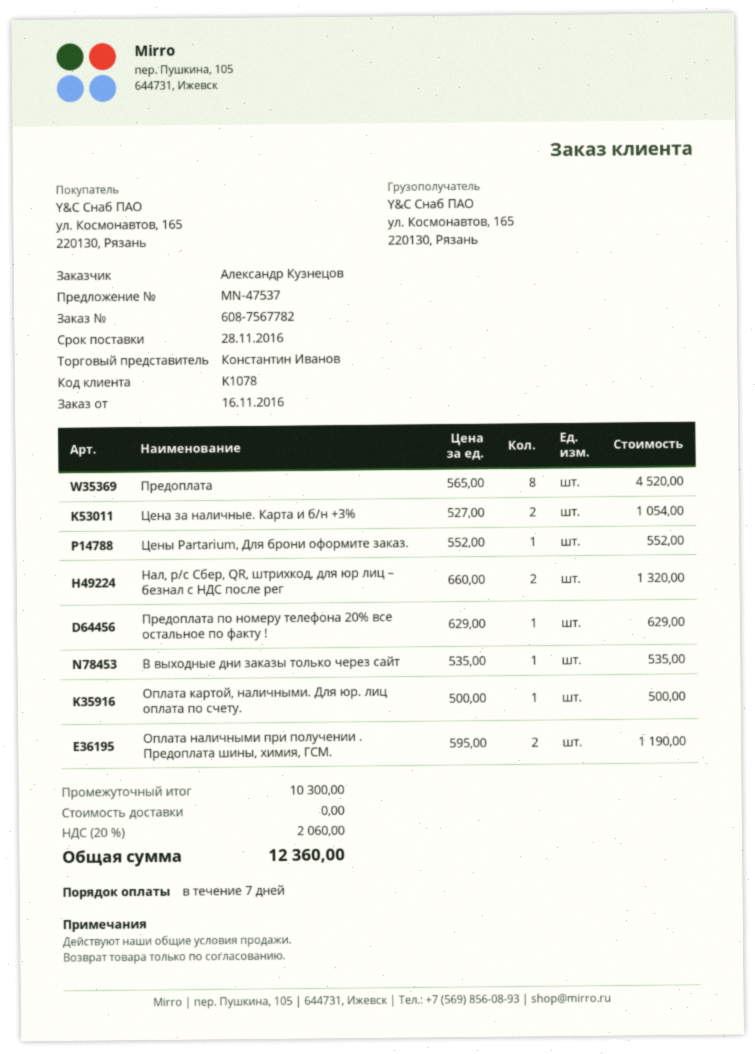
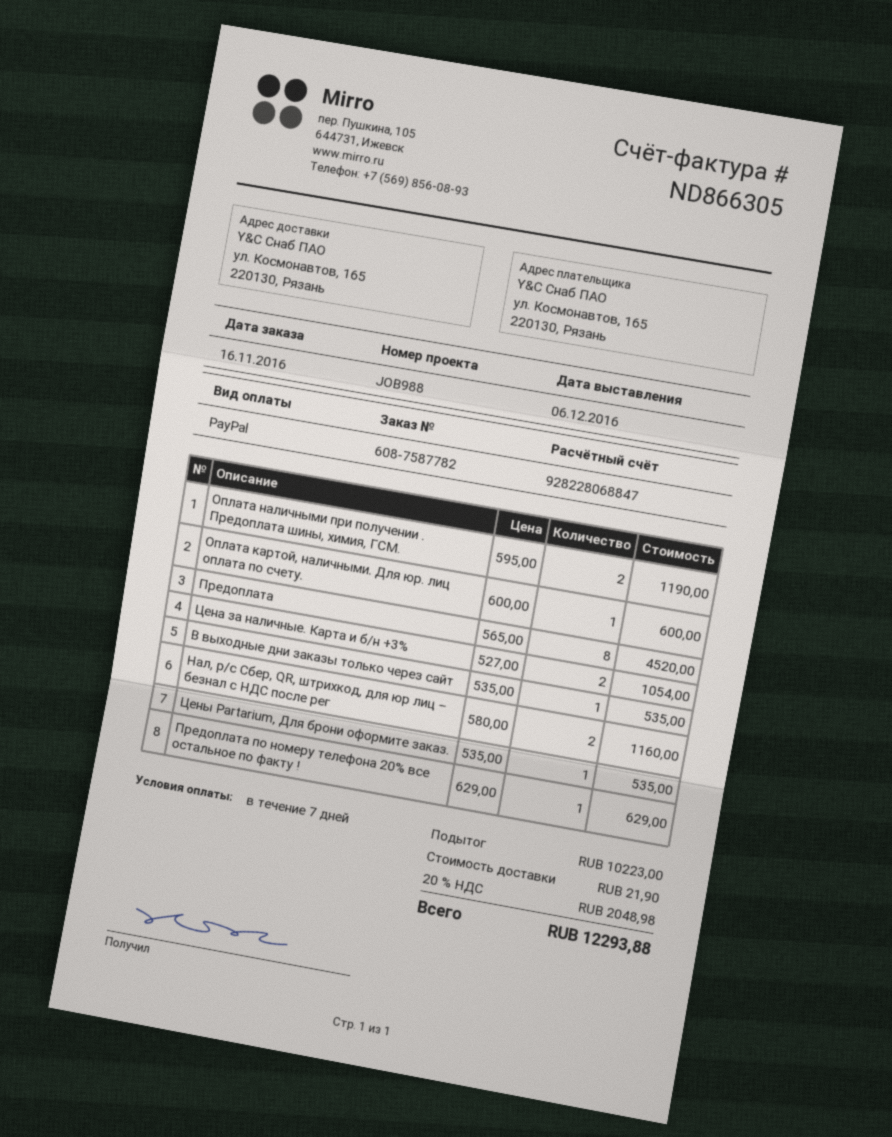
order number: 608-7567782 -> 608-7587782
Цены Partarium, Для брони оформите заказ.: 1 x 552.00 = 552.00 -> 1 x 535.00 = 535.00
Нал, р/с Сбер, QR, штрихкод, для юр лиц – безнал с НДС после рег: 2 x 660.00 = 1320.00 -> 2 x 580.00 = 1160.00
Оплата картой, наличными. Для юр. лиц оплата по счету.: 1 x 500.00 = 500.00 -> 1 x 600.00 = 600.00
subtotal: 10300.00 -> 10223.00
shipping: 0.00 -> 21.90
tax: 20% = 2060.00 -> 20% = 2048.98
total: 12360.00 -> 12293.88

